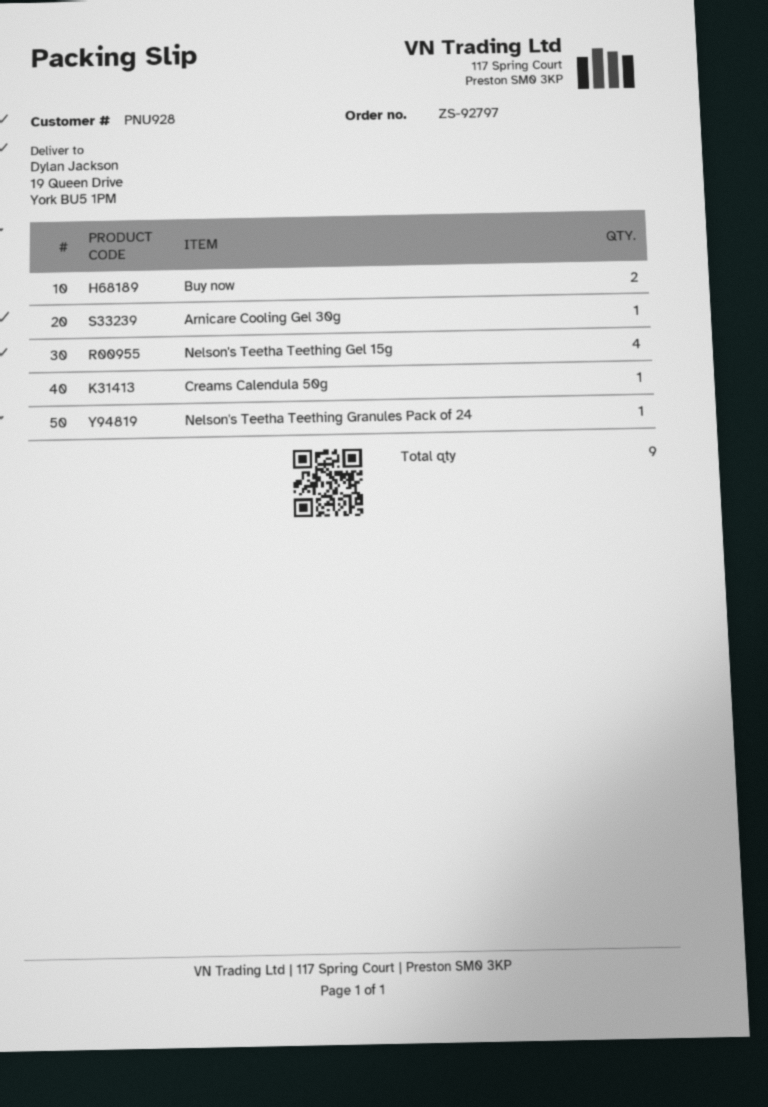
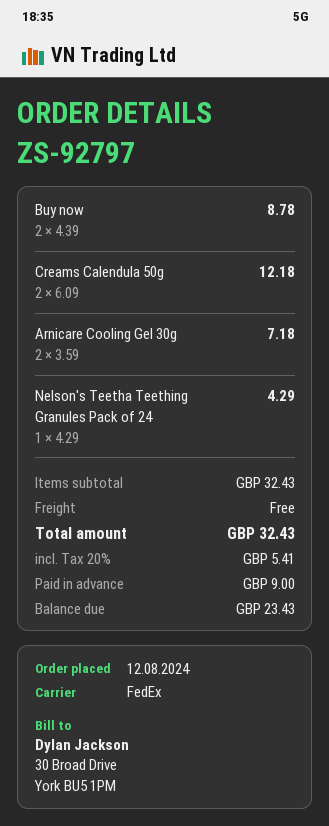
Arnicare Cooling Gel 30g: 1 -> 2
Nelson's Teetha Teething Gel 15g: 4 -> none
Creams Calendula 50g: 1 -> 2

